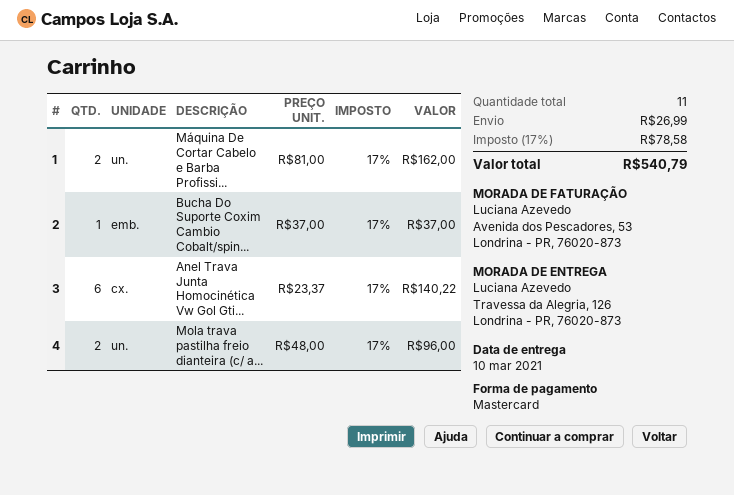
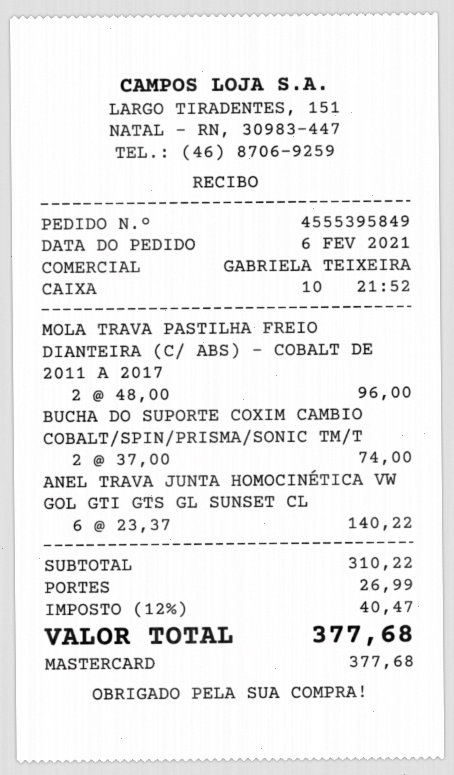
Máquina De Cortar Cabelo e Barba Profissi...: 2 x 81.00 = 162.00 -> none
Bucha Do Suporte Coxim Cambio Cobalt/spin...: 1 x 37.00 = 37.00 -> 2 x 37.00 = 74.00
tax: 17% = 78.58 -> 12% = 40.47
total: 540.79 -> 377.68

